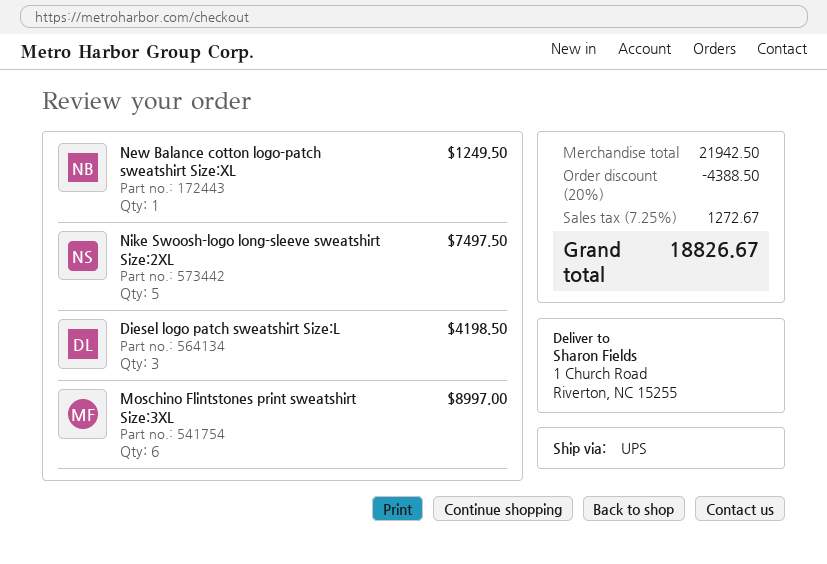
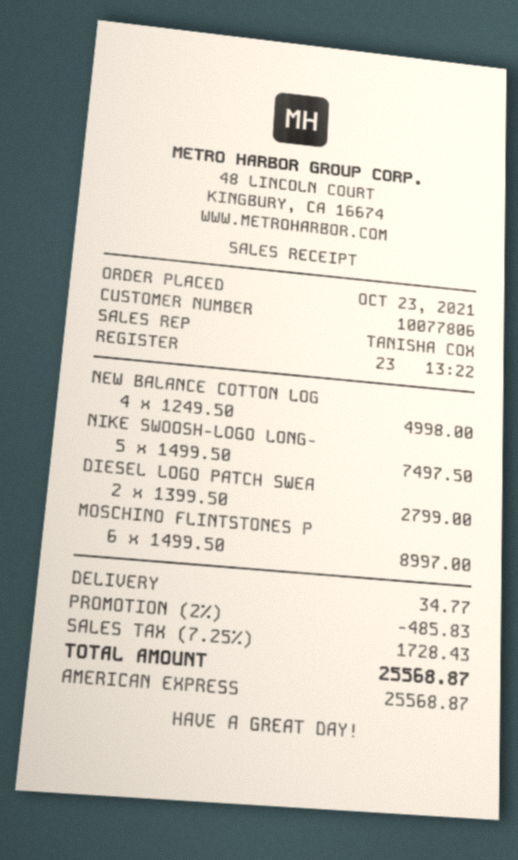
New Balance cotton logo-patch sweatshirt Size:XL: 1 for 1249.50 -> 4 for 4998.00
Diesel logo patch sweatshirt Size:L: 3 for 4198.50 -> 2 for 2799.00
discount: 20% = 4388.50 -> 2% = 485.83
shipping: none -> 34.77
tax: 7.25% = 1272.67 -> 7.25% = 1728.43
total: 18826.67 -> 25568.87

